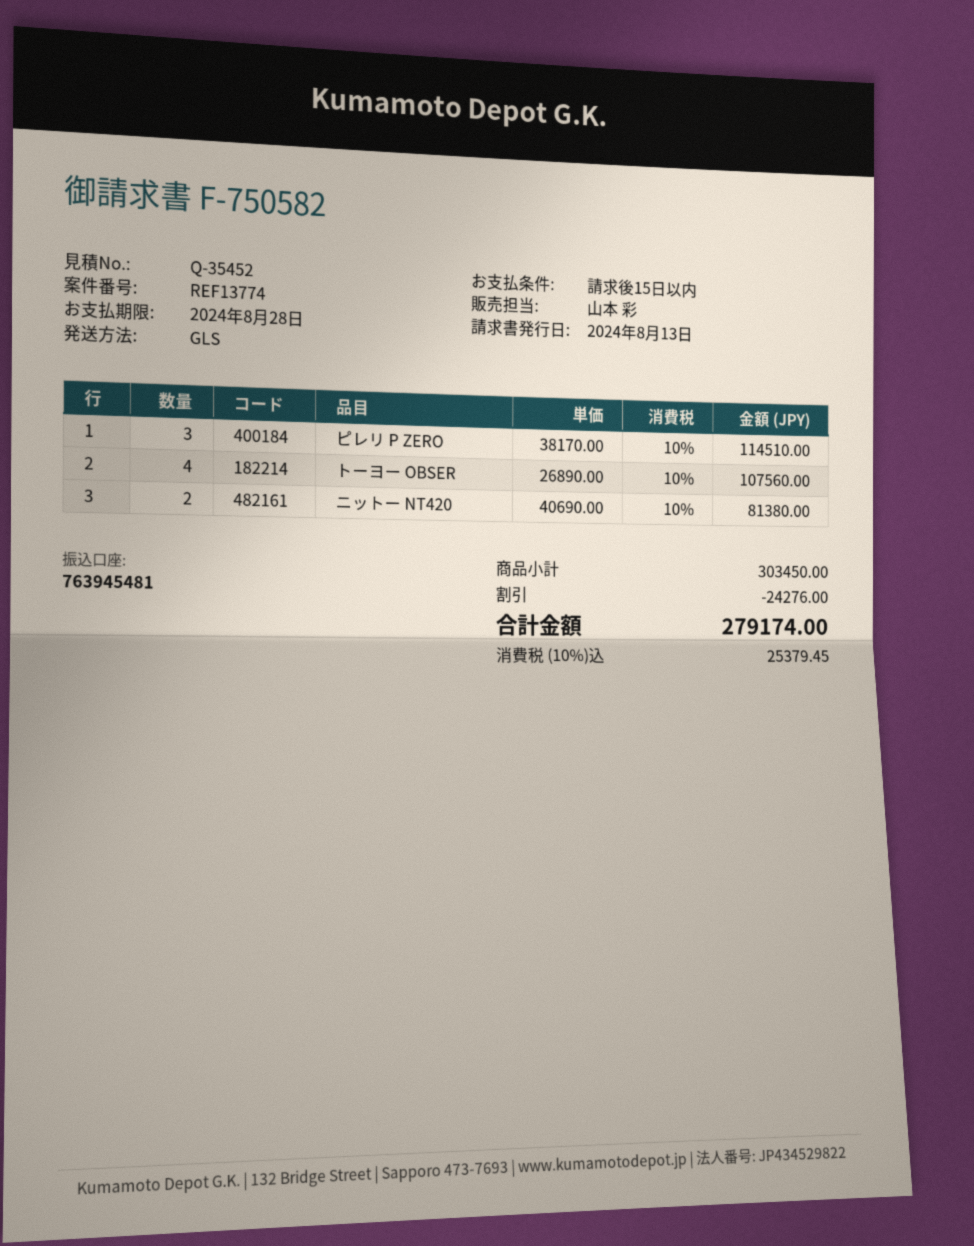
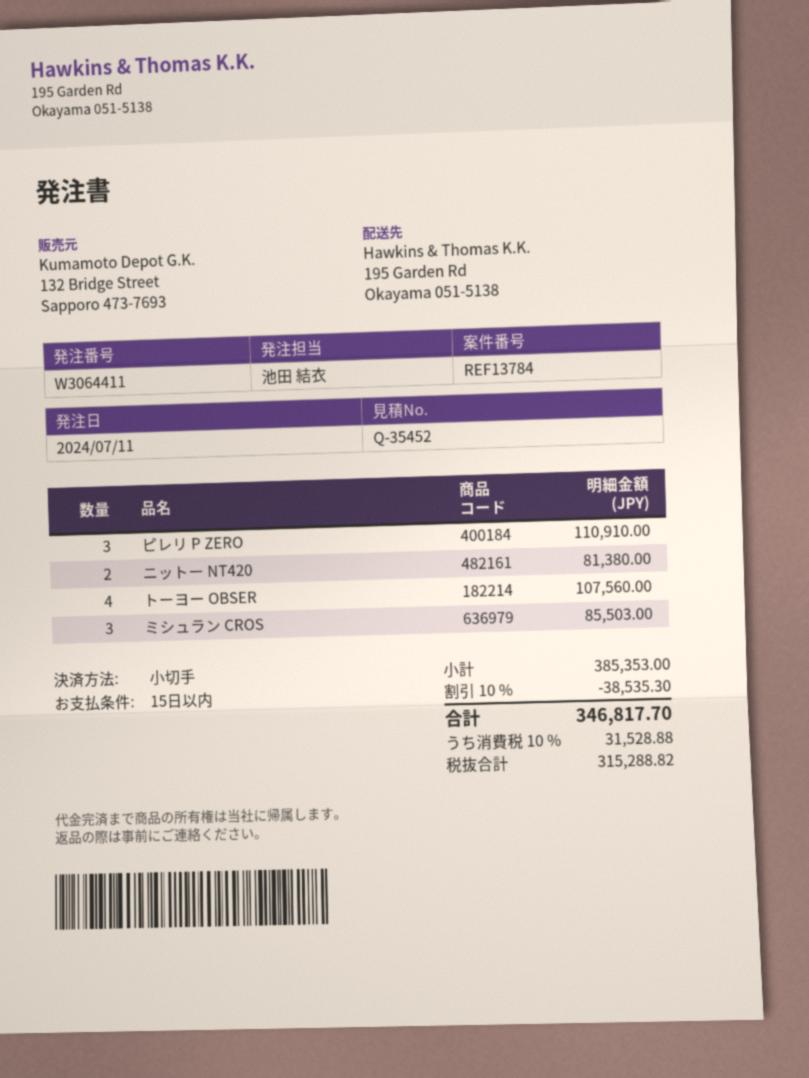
reference: REF13774 -> REF13784
ピレリ P ZERO: 3 for 114510.00 -> 3 for 110910.00
ミシュラン CROS: none -> 3 for 85503.00
subtotal: 303450.00 -> 385353.00
discount: 24276.00 -> 38535.30
tax: 10% = 25379.45 -> 10% = 31528.88
total: 279174.00 -> 346817.70

